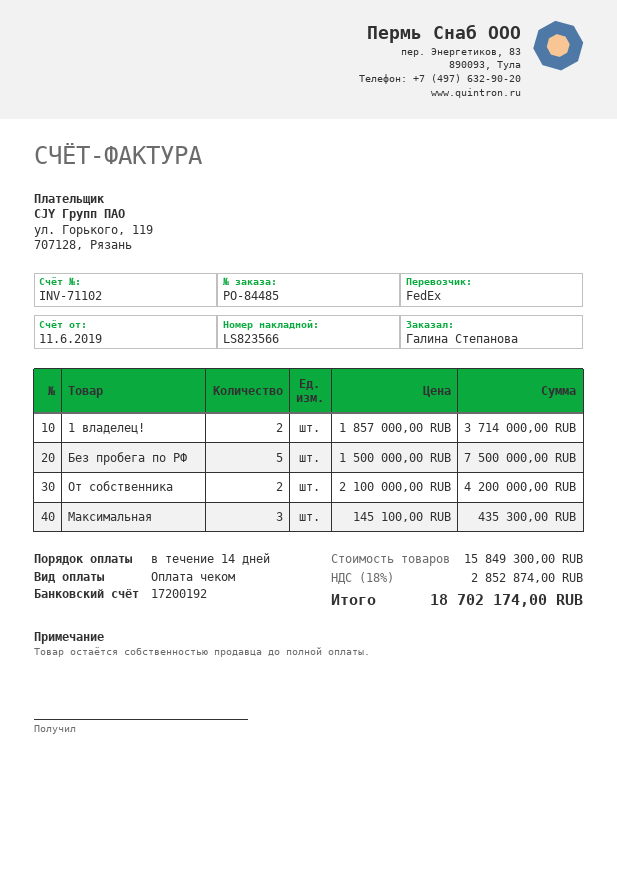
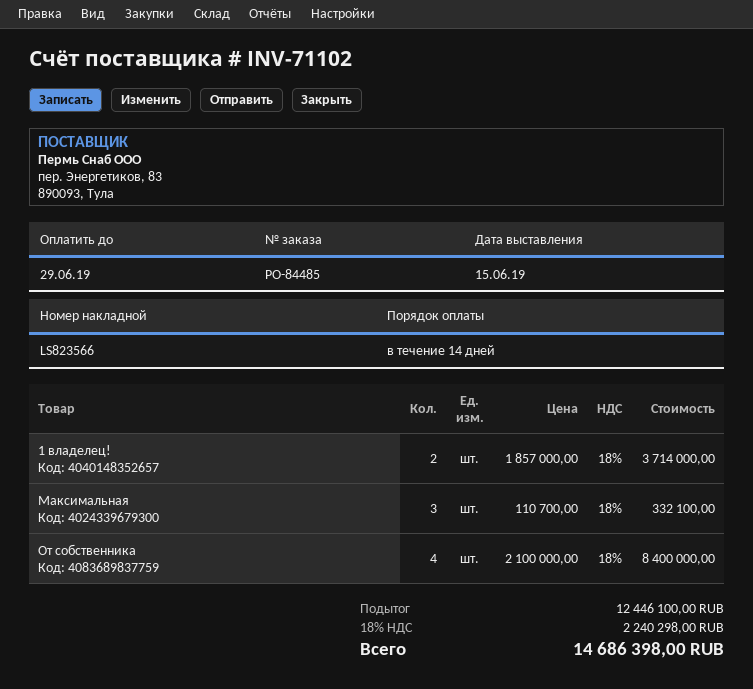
invoice date: 2019-06-11 -> 2019-06-15
Без пробега по РФ: 5 x 1500000.00 = 7500000.00 -> none
От собственника: 2 x 2100000.00 = 4200000.00 -> 4 x 2100000.00 = 8400000.00
Максимальная: 3 x 145100.00 = 435300.00 -> 3 x 110700.00 = 332100.00
subtotal: 15849300.00 -> 12446100.00
tax: 18% = 2852874.00 -> 18% = 2240298.00
total: 18702174.00 -> 14686398.00

